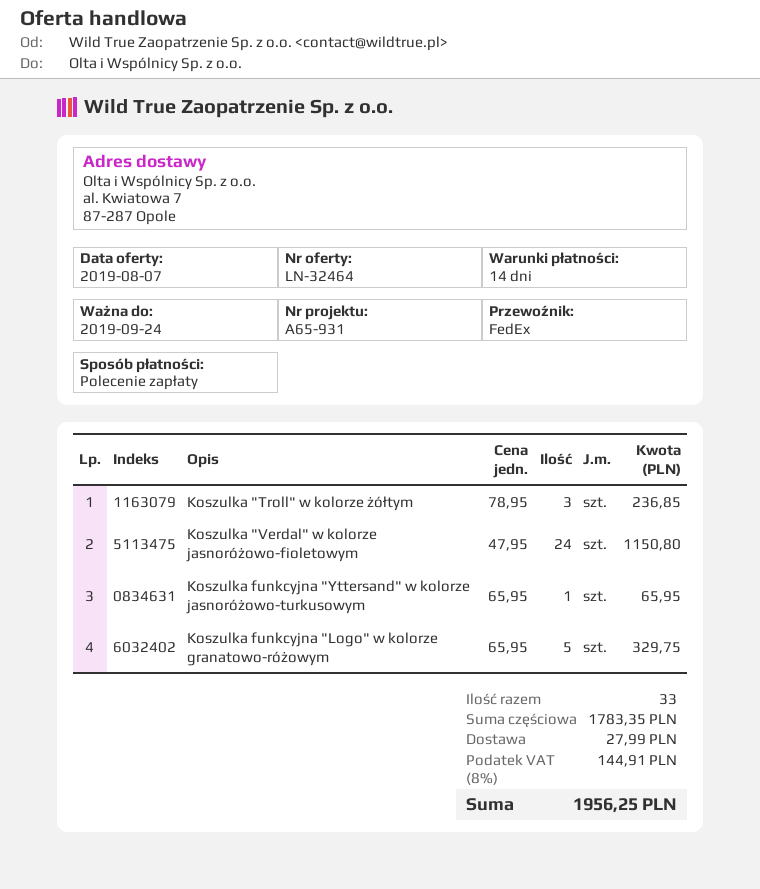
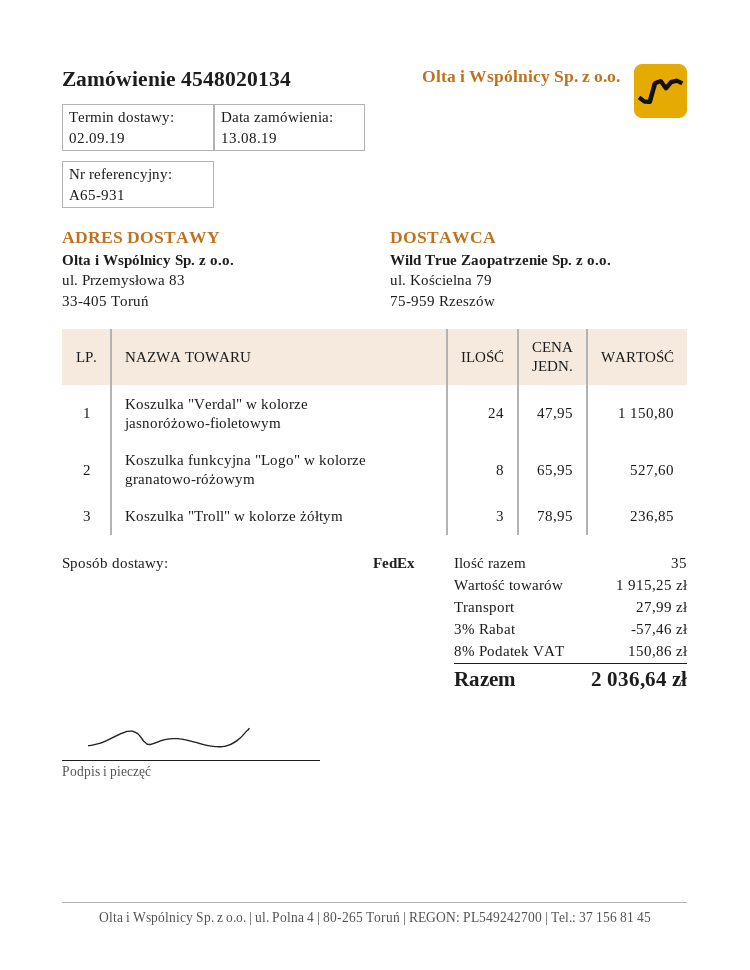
ship to: al. Kwiatowa 7, 87-287 Opole -> ul. Przemysłowa 83, 33-405 Toruń
Koszulka funkcyjna "Yttersand" w kolorze jasnoróżowo-turkusowym: 1 x 65.95 = 65.95 -> none
Koszulka funkcyjna "Logo" w kolorze granatowo-różowym: 5 x 65.95 = 329.75 -> 8 x 65.95 = 527.60
total quantity: 33 -> 35
subtotal: 1783.35 -> 1915.25
discount: none -> 3% = 57.46
tax: 8% = 144.91 -> 8% = 150.86
total: 1956.25 -> 2036.64

